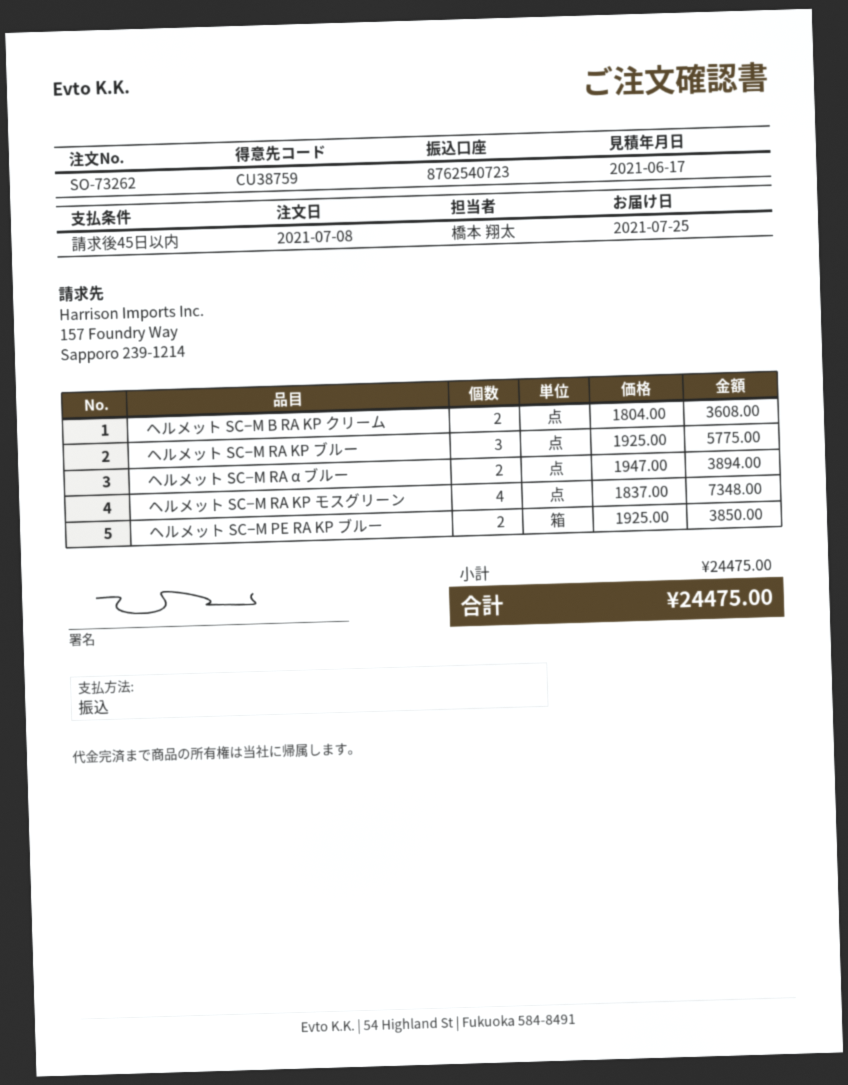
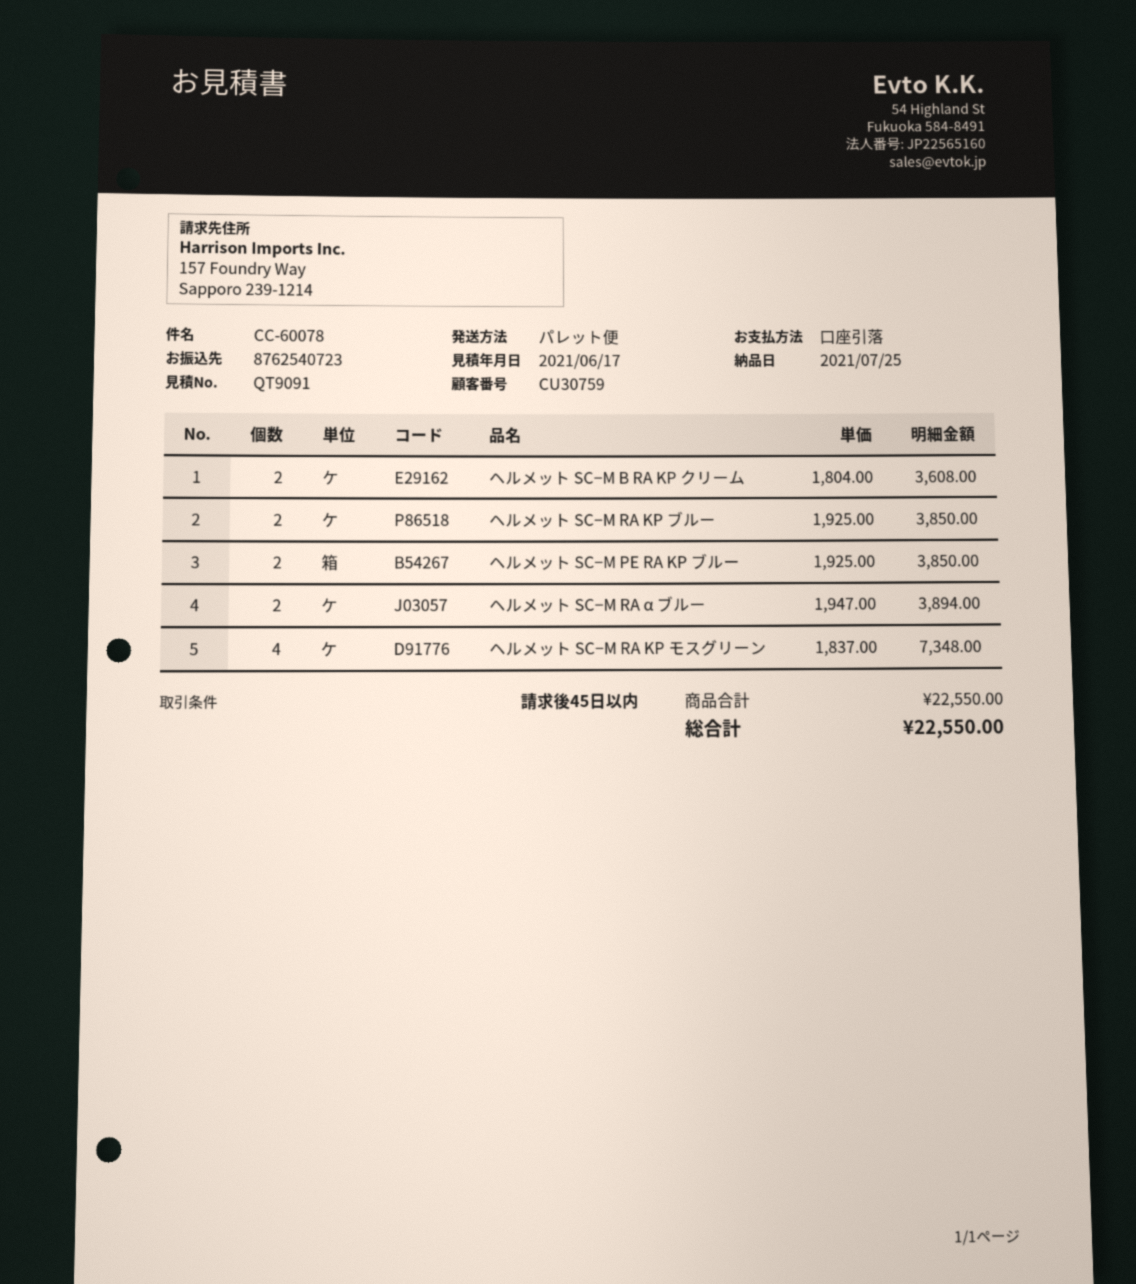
customer number: CU38759 -> CU30759
payment method: bank transfer -> direct debit
ヘルメット SC−M RA KP ブルー: 3 x 1925.00 = 5775.00 -> 2 x 1925.00 = 3850.00
subtotal: 24475.00 -> 22550.00
total: 24475.00 -> 22550.00

